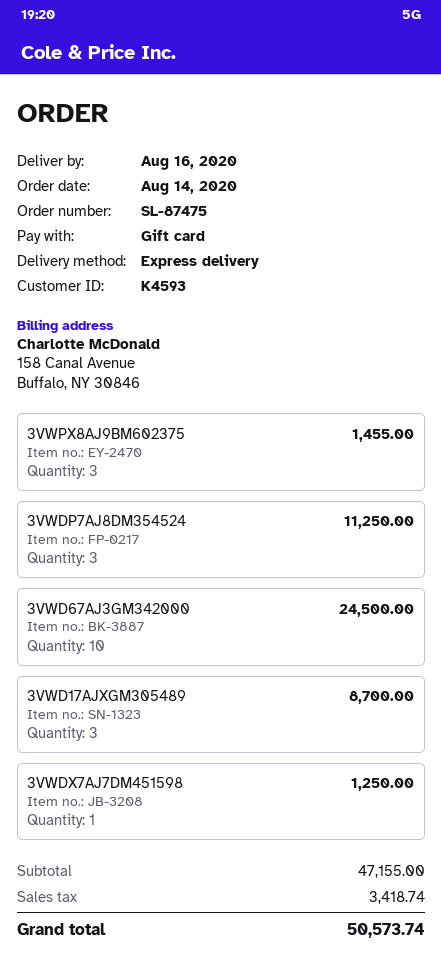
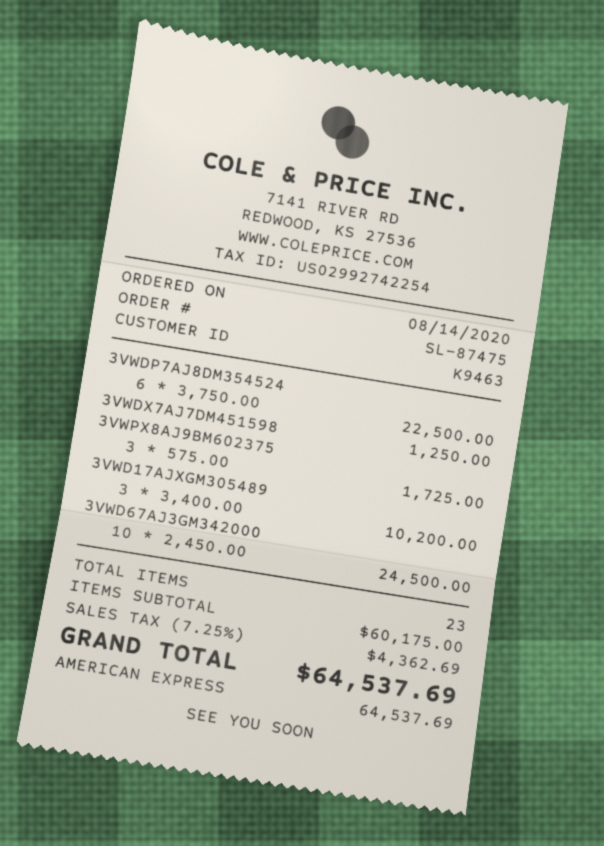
customer number: K4593 -> K9463
payment method: gift card -> American Express
3VWPX8AJ9BM602375: 3 for 1455.00 -> 3 for 1725.00
3VWDP7AJ8DM354524: 3 for 11250.00 -> 6 for 22500.00
3VWD17AJXGM305489: 3 for 8700.00 -> 3 for 10200.00
subtotal: 47155.00 -> 60175.00
tax: 3418.74 -> 4362.69
total: 50573.74 -> 64537.69

